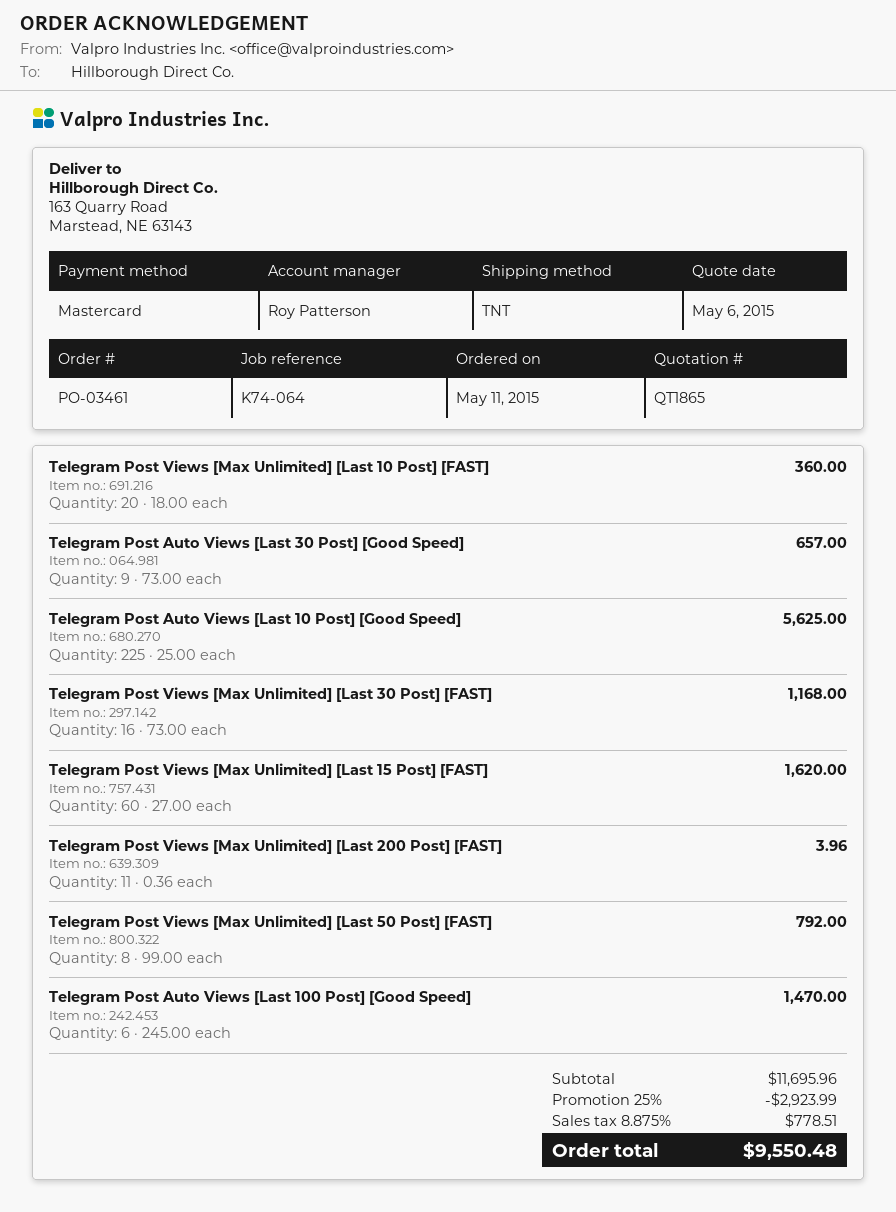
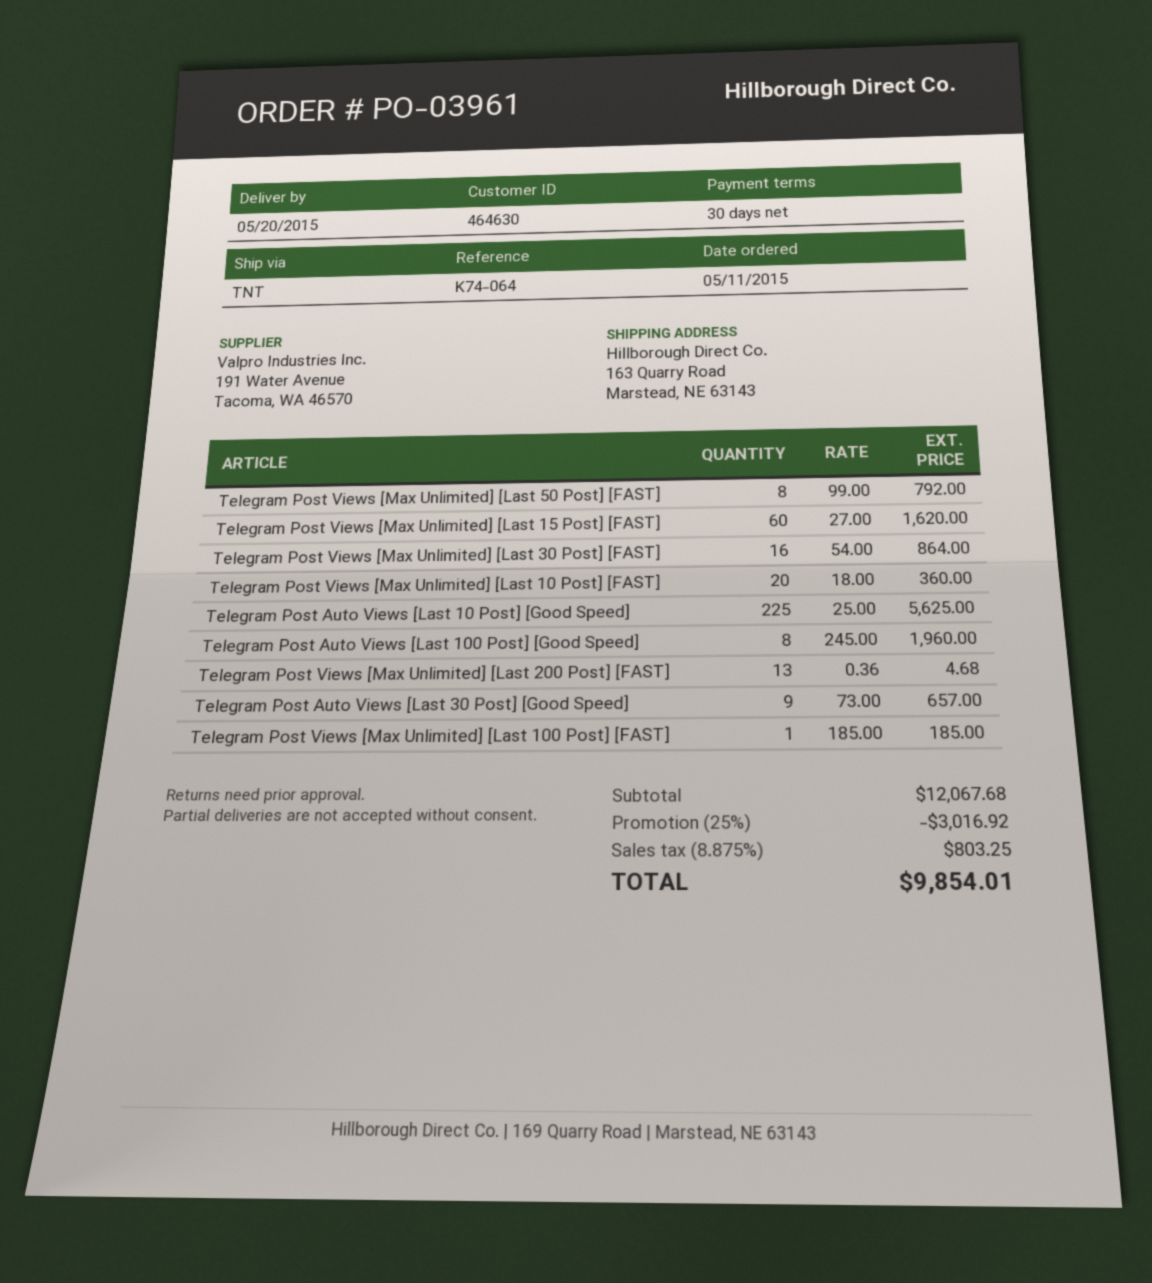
order number: PO-03461 -> PO-03961
Telegram Post Views [Max Unlimited] [Last 30 Post] [FAST]: 16 x 73.00 = 1168.00 -> 16 x 54.00 = 864.00
Telegram Post Views [Max Unlimited] [Last 200 Post] [FAST]: 11 x 0.36 = 3.96 -> 13 x 0.36 = 4.68
Telegram Post Auto Views [Last 100 Post] [Good Speed]: 6 x 245.00 = 1470.00 -> 8 x 245.00 = 1960.00
Telegram Post Views [Max Unlimited] [Last 100 Post] [FAST]: none -> 1 x 185.00 = 185.00
subtotal: 11695.96 -> 12067.68
discount: 25% = 2923.99 -> 25% = 3016.92
tax: 8.875% = 778.51 -> 8.875% = 803.25
total: 9550.48 -> 9854.01

